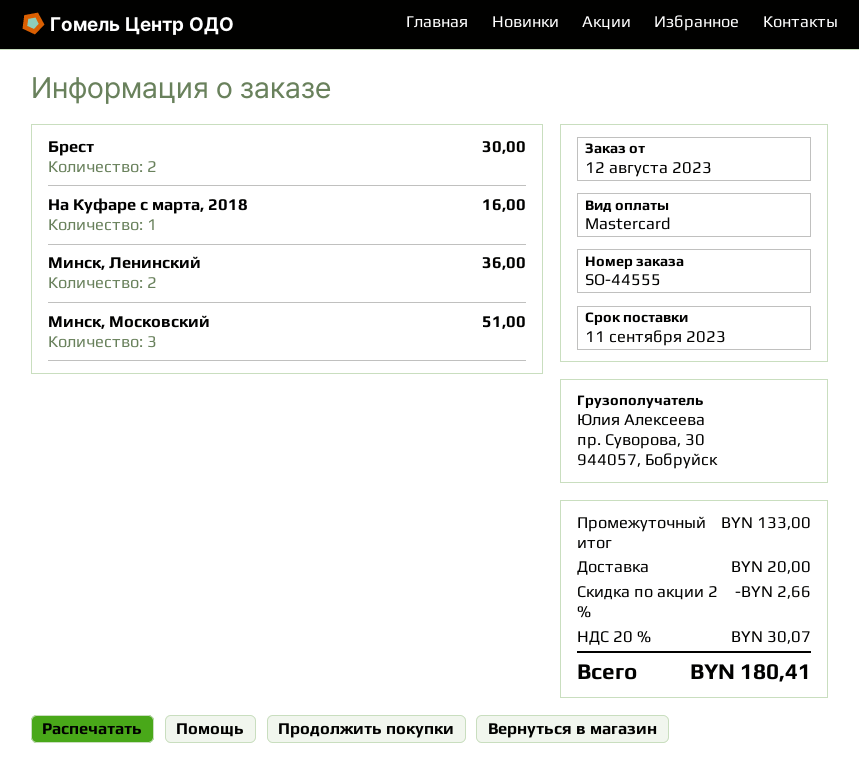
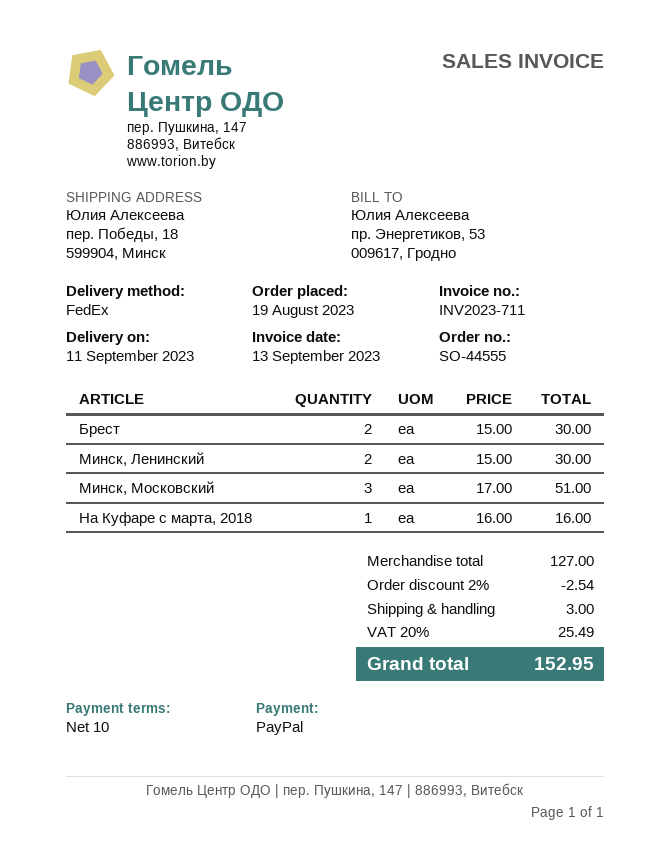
order date: 2023-08-12 -> 2023-08-19
payment method: Mastercard -> PayPal
ship to: пр. Суворова, 30, 944057, Бобруйск -> пер. Победы, 18, 599904, Минск
Минск, Ленинский: 2 for 36.00 -> 2 for 30.00
subtotal: 133.00 -> 127.00
discount: 2% = 2.66 -> 2% = 2.54
shipping: 20.00 -> 3.00
tax: 20% = 30.07 -> 20% = 25.49
total: 180.41 -> 152.95

